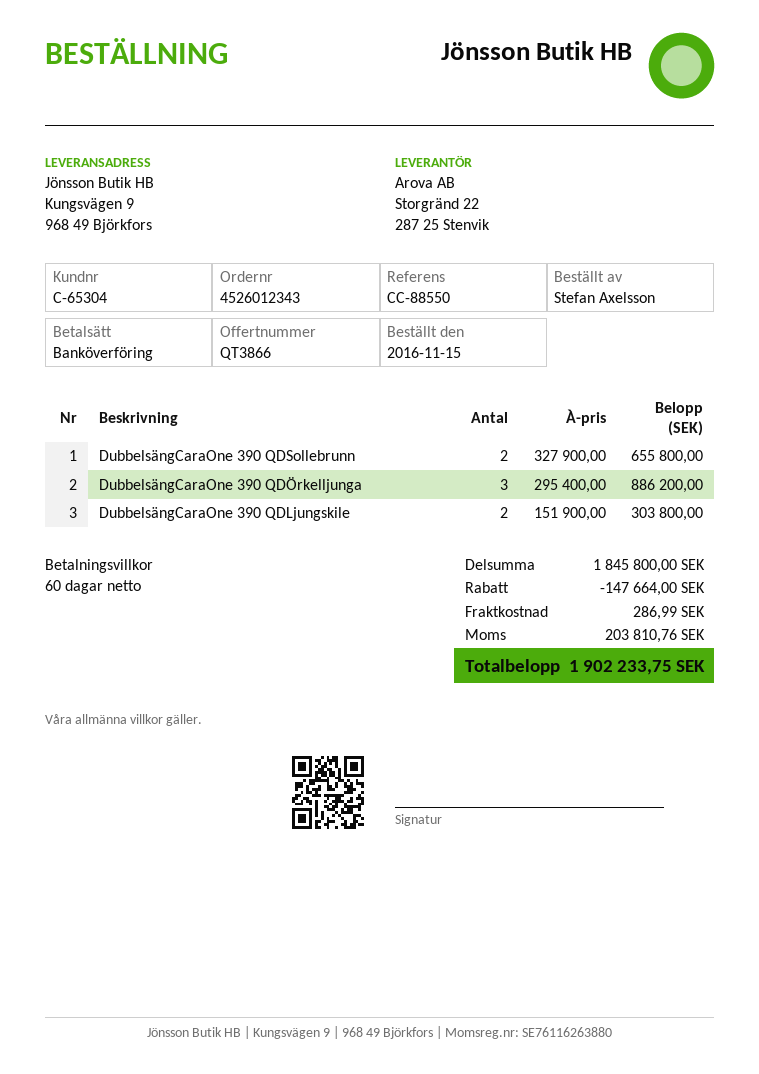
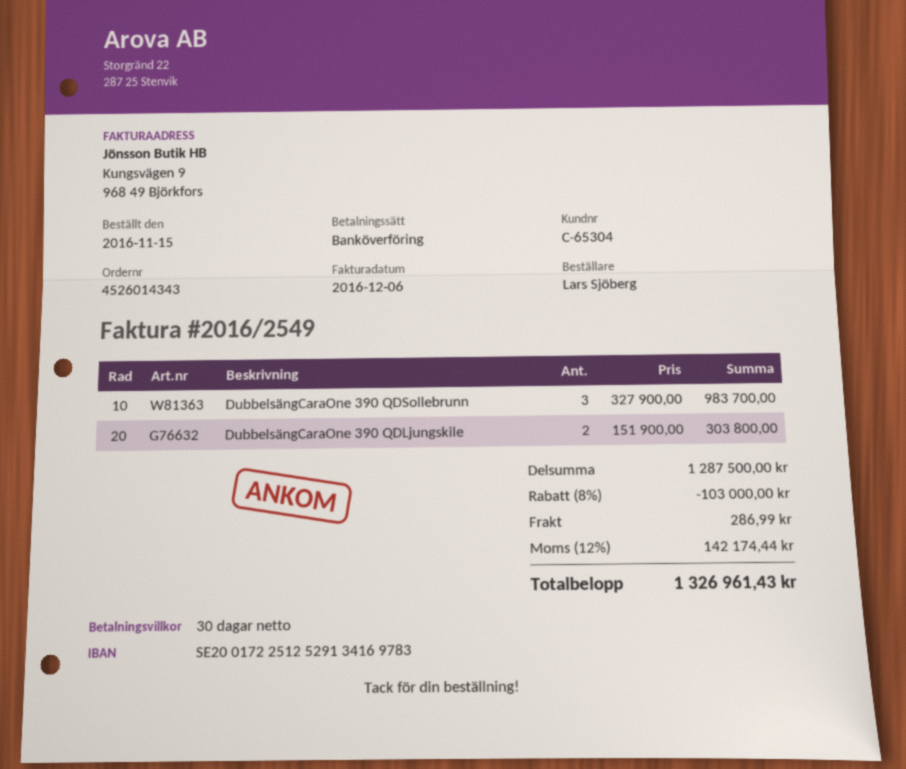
order number: 4526012343 -> 4526014343
payment terms: 60 days -> 30 days
ordered by: Stefan Axelsson -> Lars Sjöberg
DubbelsängCaraOne 390 QDSollebrunn: 2 x 327900.00 = 655800.00 -> 3 x 327900.00 = 983700.00
DubbelsängCaraOne 390 QDÖrkelljunga: 3 x 295400.00 = 886200.00 -> none
subtotal: 1845800.00 -> 1287500.00
discount: 147664.00 -> 103000.00
tax: 203810.76 -> 142174.44
total: 1902233.75 -> 1326961.43

